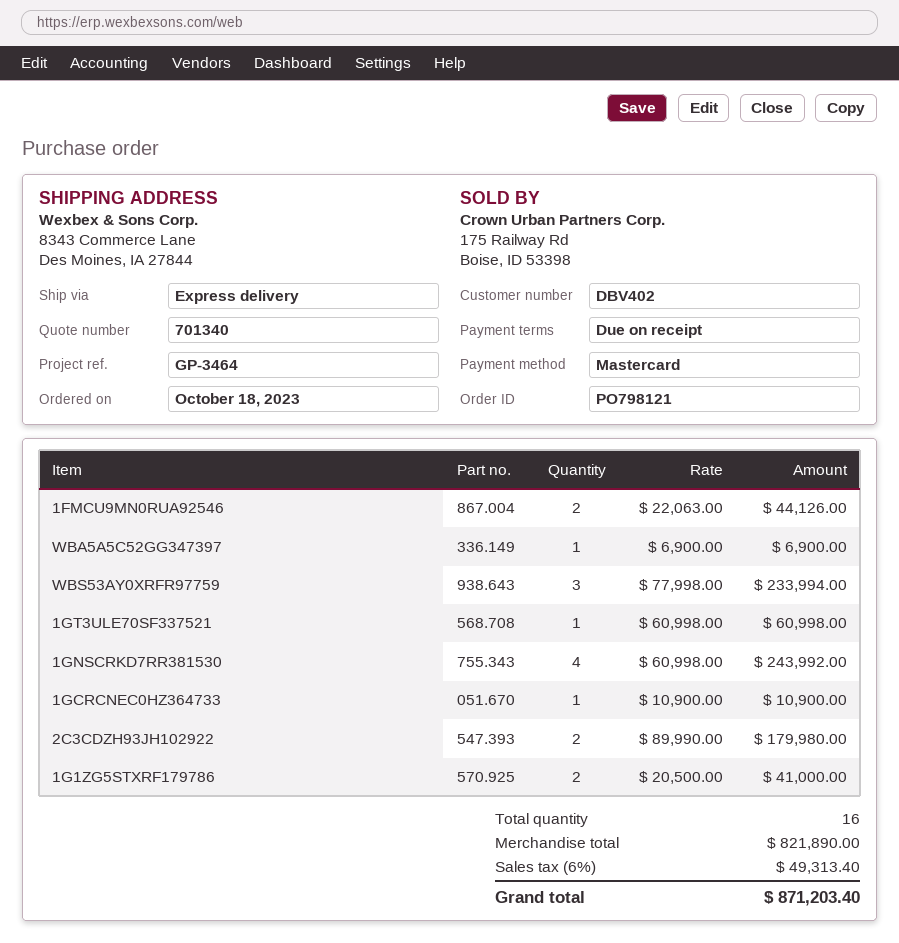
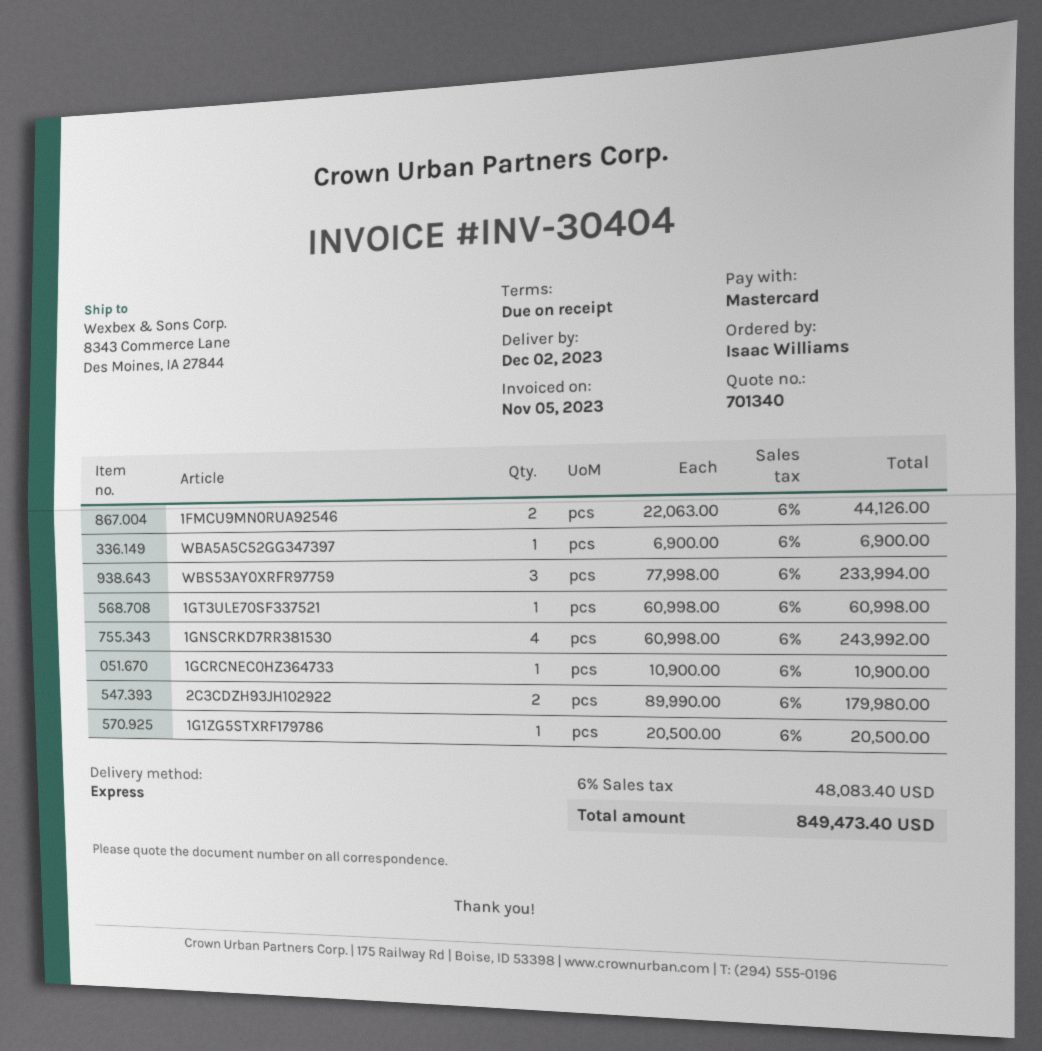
1G1ZG5STXRF179786: 2 x 20500.00 = 41000.00 -> 1 x 20500.00 = 20500.00
tax: 6% = 49313.40 -> 6% = 48083.40
total: 871203.40 -> 849473.40

